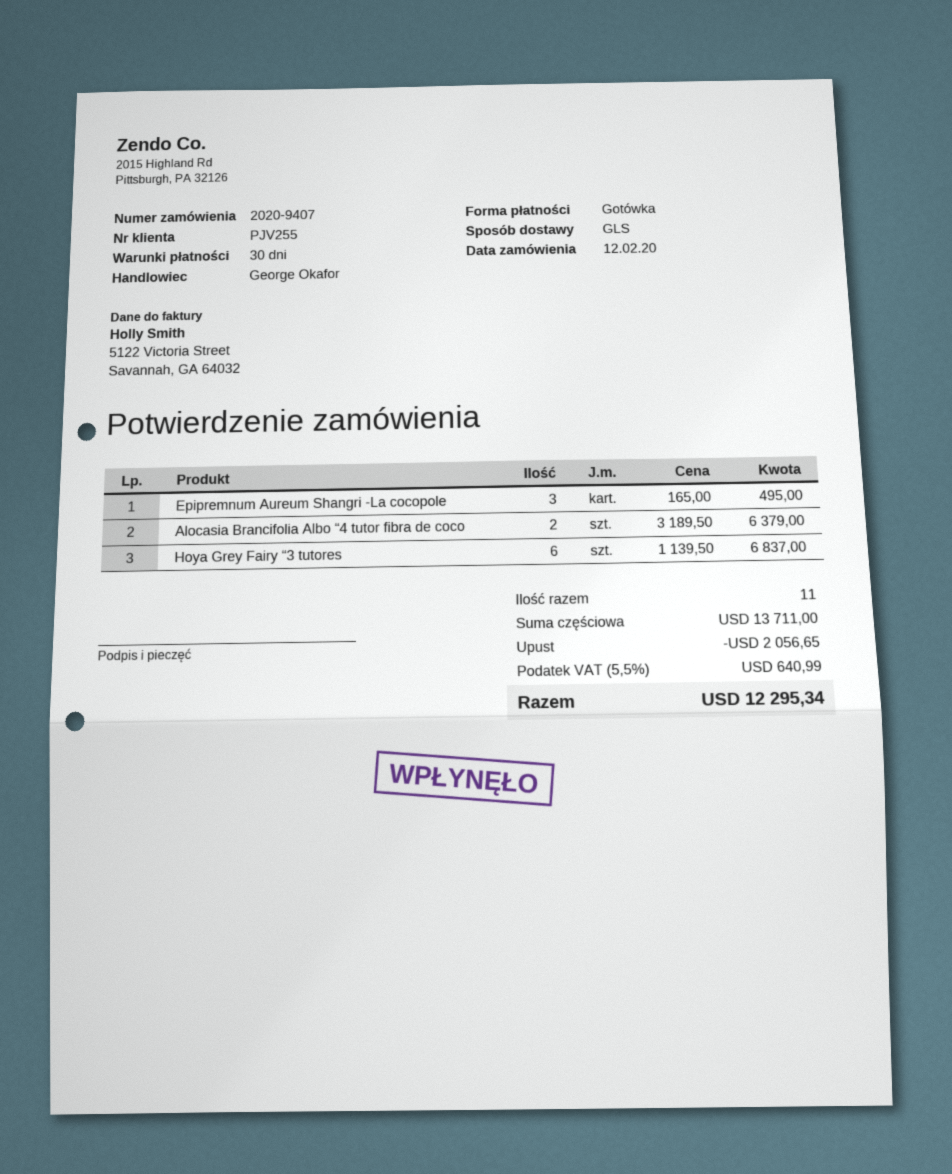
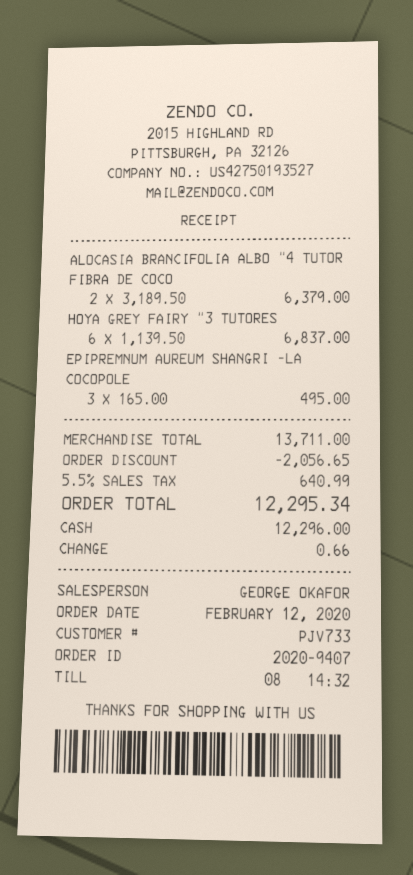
customer number: PJV255 -> PJV733

